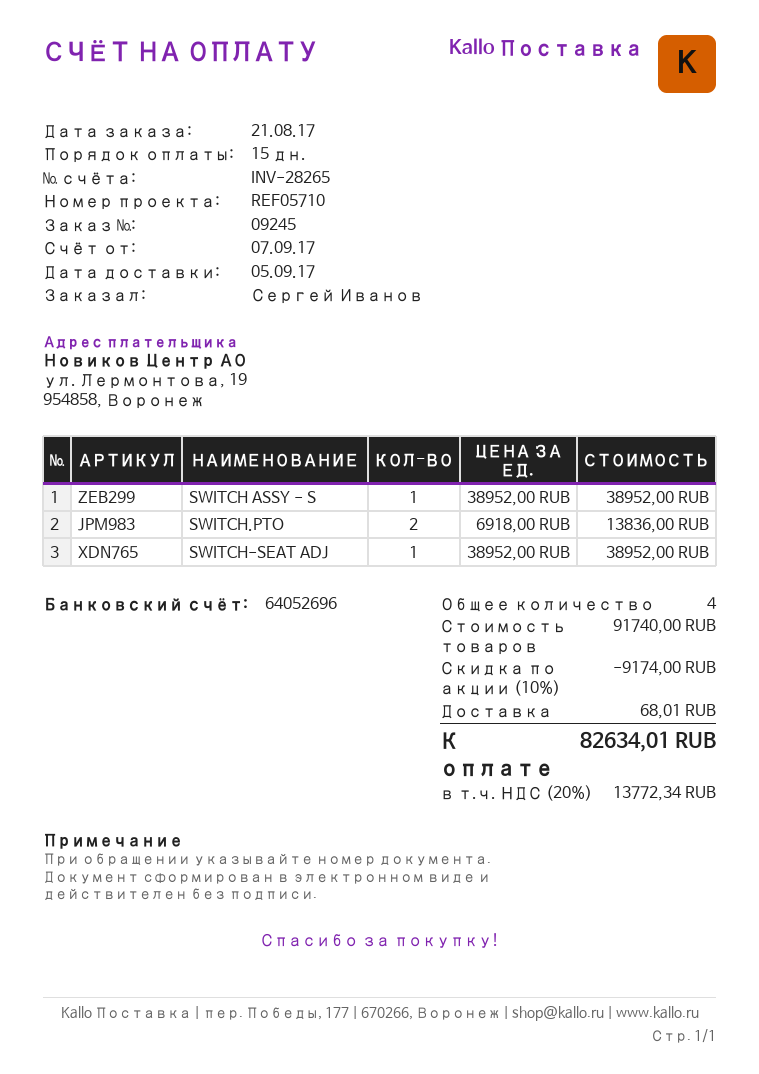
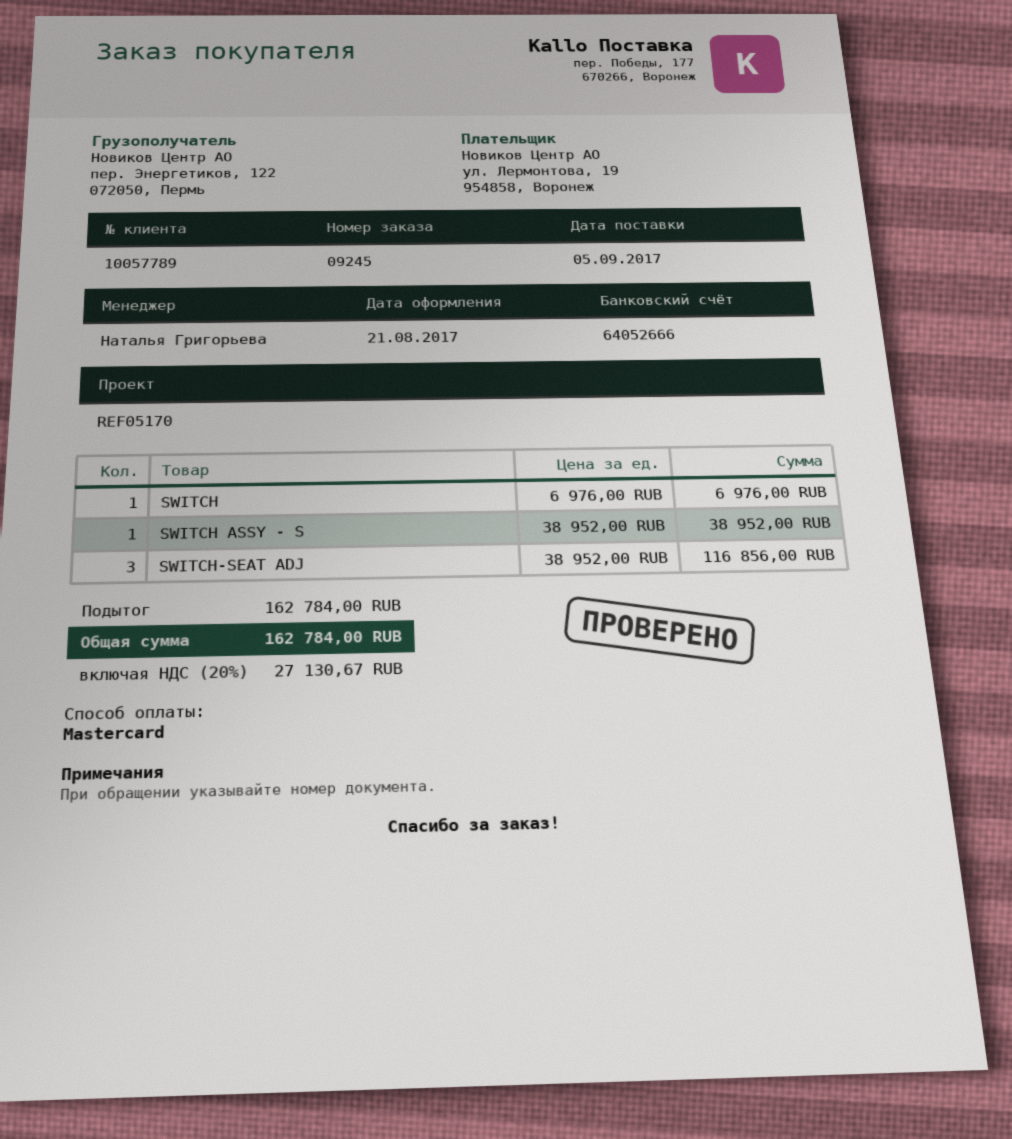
reference: REF05710 -> REF05170
bank account: 64052696 -> 64052666
SWITCH.PTO: 2 x 6918.00 = 13836.00 -> none
SWITCH-SEAT ADJ: 1 x 38952.00 = 38952.00 -> 3 x 38952.00 = 116856.00
SWITCH: none -> 1 x 6976.00 = 6976.00
subtotal: 91740.00 -> 162784.00
discount: 10% = 9174.00 -> none
shipping: 68.01 -> none
tax: 20% = 13772.34 -> 20% = 27130.67
total: 82634.01 -> 162784.00

